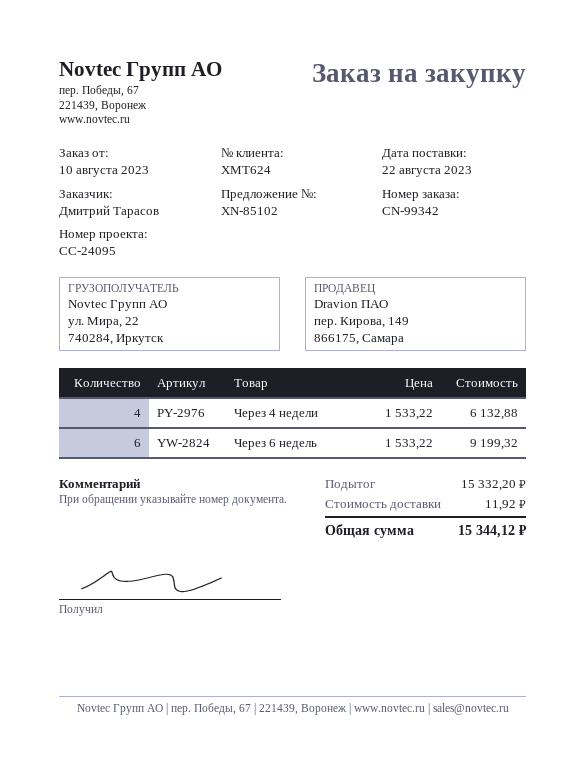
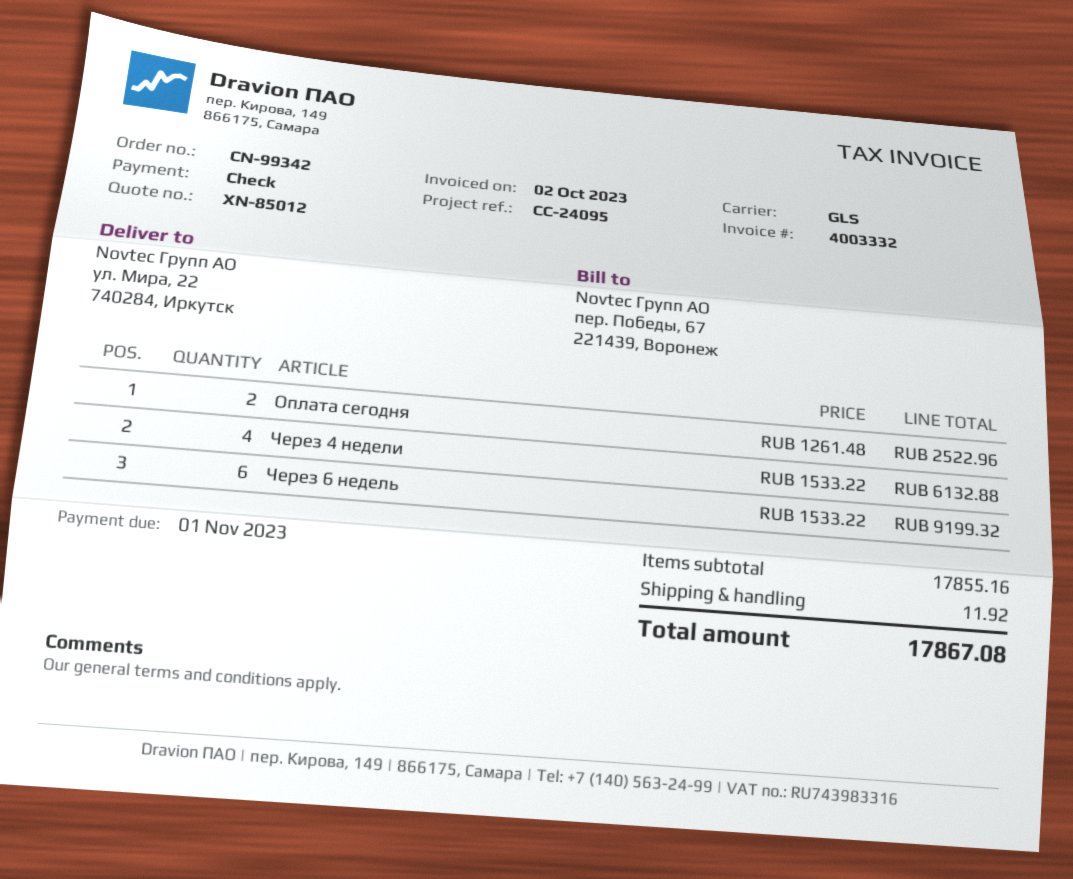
quote number: XN-85102 -> XN-85012
Оплата сегодня: none -> 2 x 1261.48 = 2522.96
subtotal: 15332.20 -> 17855.16
total: 15344.12 -> 17867.08

